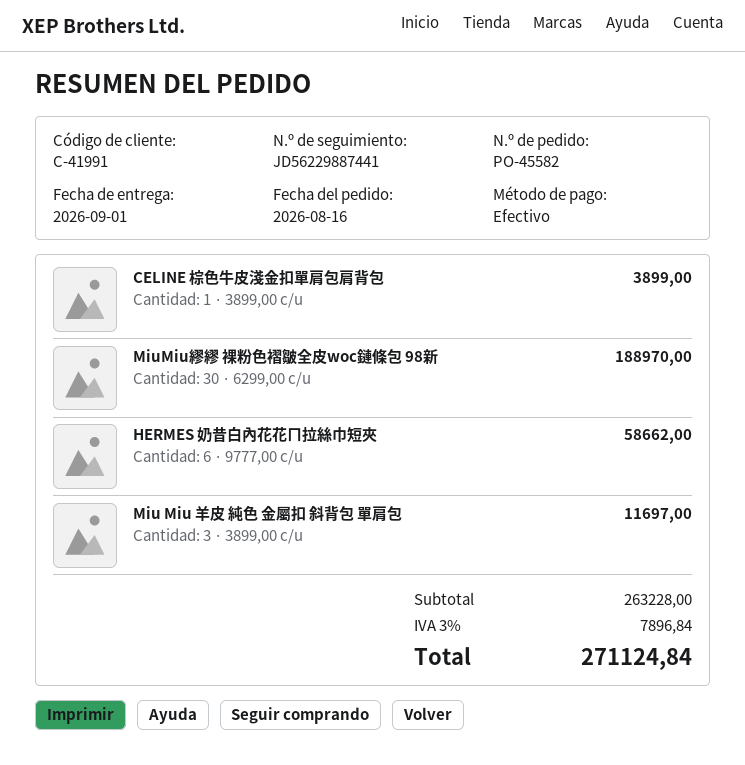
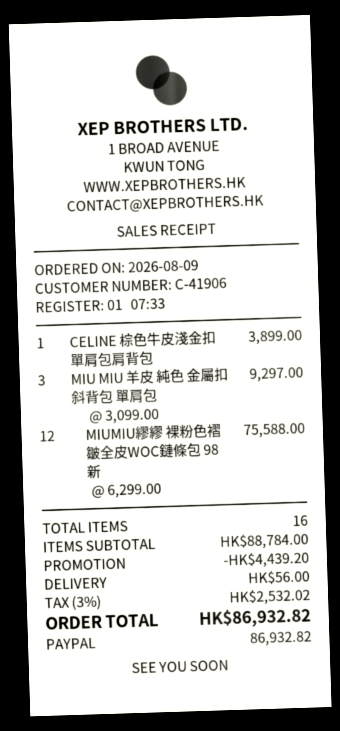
order date: 2026-08-16 -> 2026-08-09
customer number: C-41991 -> C-41906
payment method: cash -> PayPal
MiuMiu繆繆 裸粉色褶皺全皮woc鏈條包 98新: 30 x 6299.00 = 188970.00 -> 12 x 6299.00 = 75588.00
HERMES 奶昔白內花花ㄇ拉絲巾短夾: 6 x 9777.00 = 58662.00 -> none
Miu Miu 羊皮 純色 金屬扣 斜背包 單肩包: 3 x 3899.00 = 11697.00 -> 3 x 3099.00 = 9297.00
subtotal: 263228.00 -> 88784.00
discount: none -> 4439.20
shipping: none -> 56.00
tax: 3% = 7896.84 -> 3% = 2532.02
total: 271124.84 -> 86932.82

